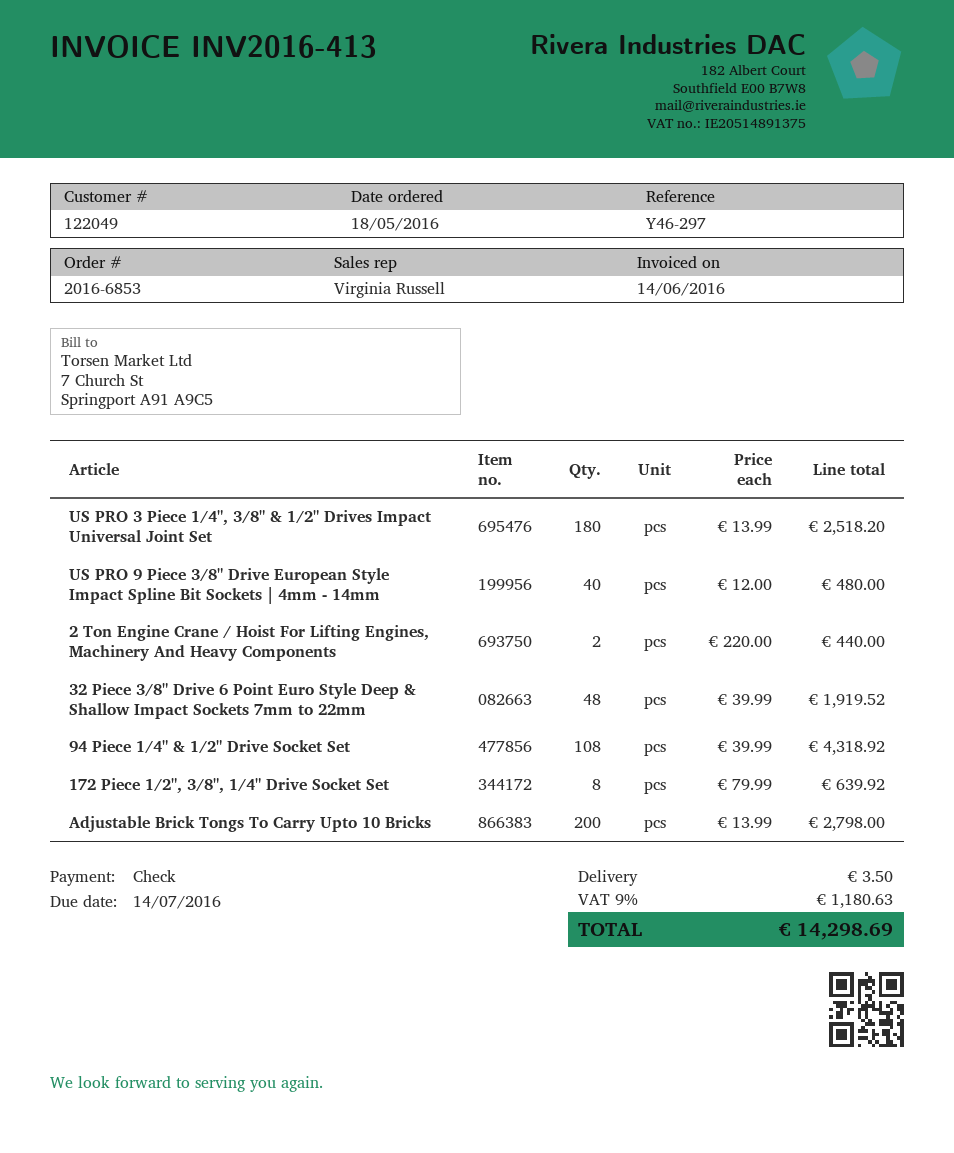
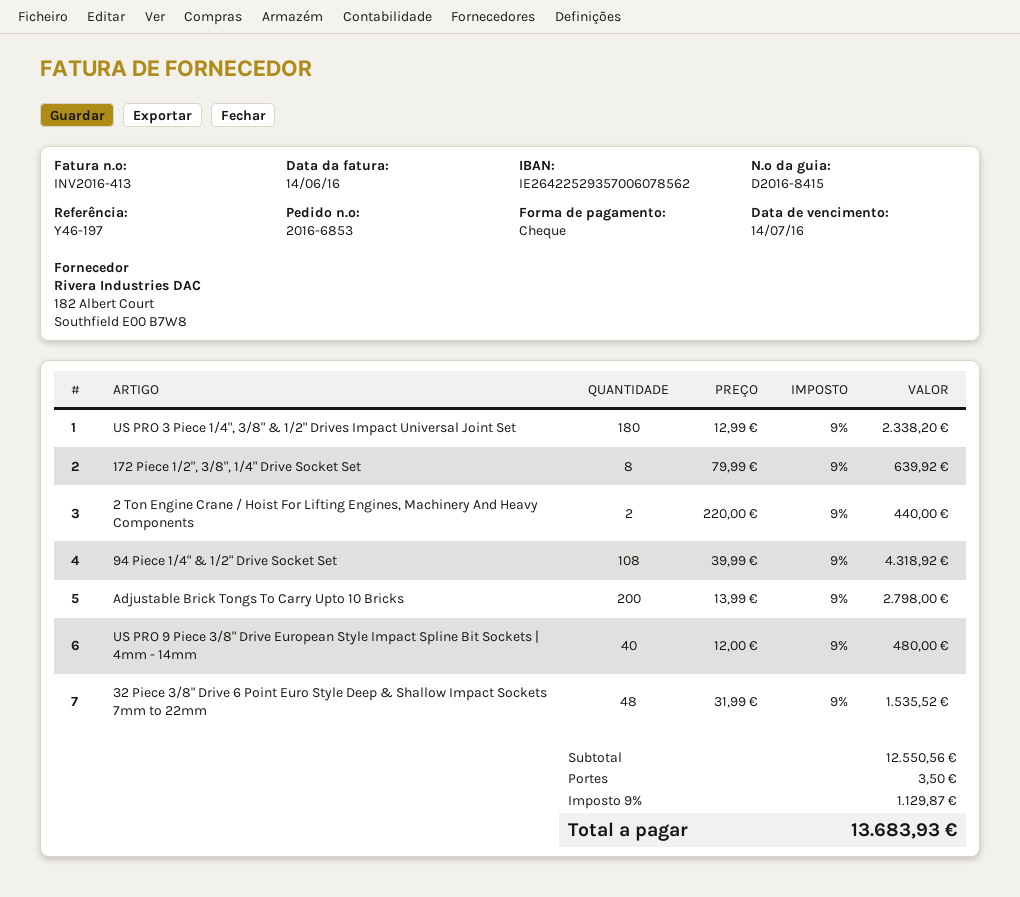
reference: Y46-297 -> Y46-197
US PRO 3 Piece 1/4", 3/8" & 1/2" Drives Impact Universal Joint Set: 180 x 13.99 = 2518.20 -> 180 x 12.99 = 2338.20
32 Piece 3/8" Drive 6 Point Euro Style Deep & Shallow Impact Sockets 7mm to 22mm: 48 x 39.99 = 1919.52 -> 48 x 31.99 = 1535.52
tax: 9% = 1180.63 -> 9% = 1129.87
total: 14298.69 -> 13683.93

